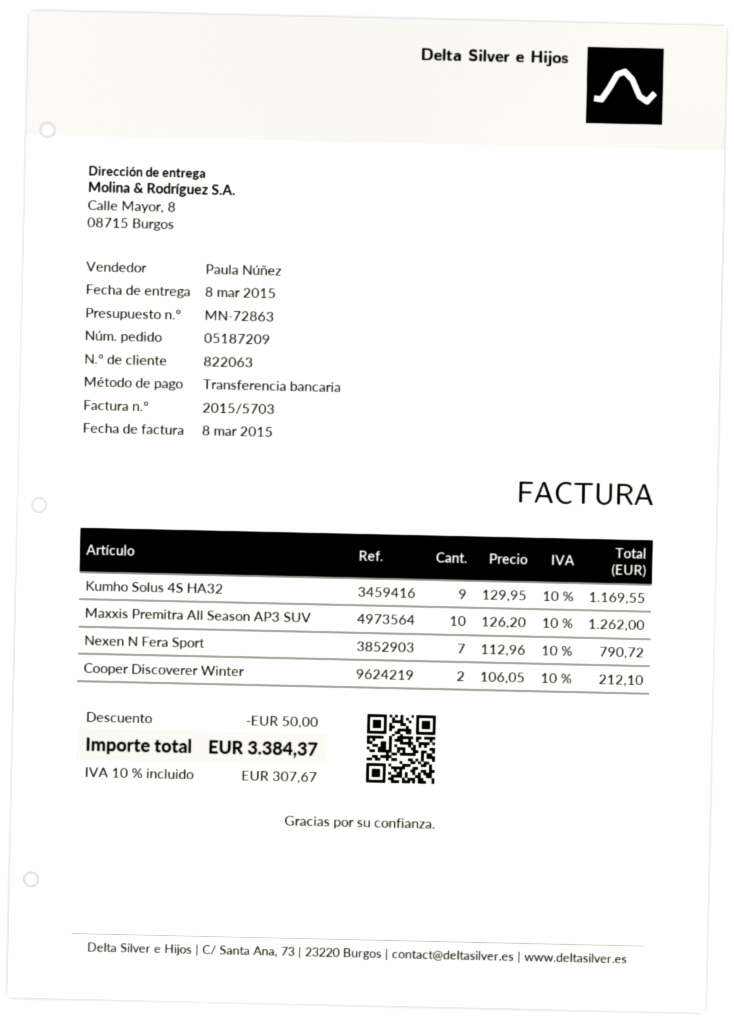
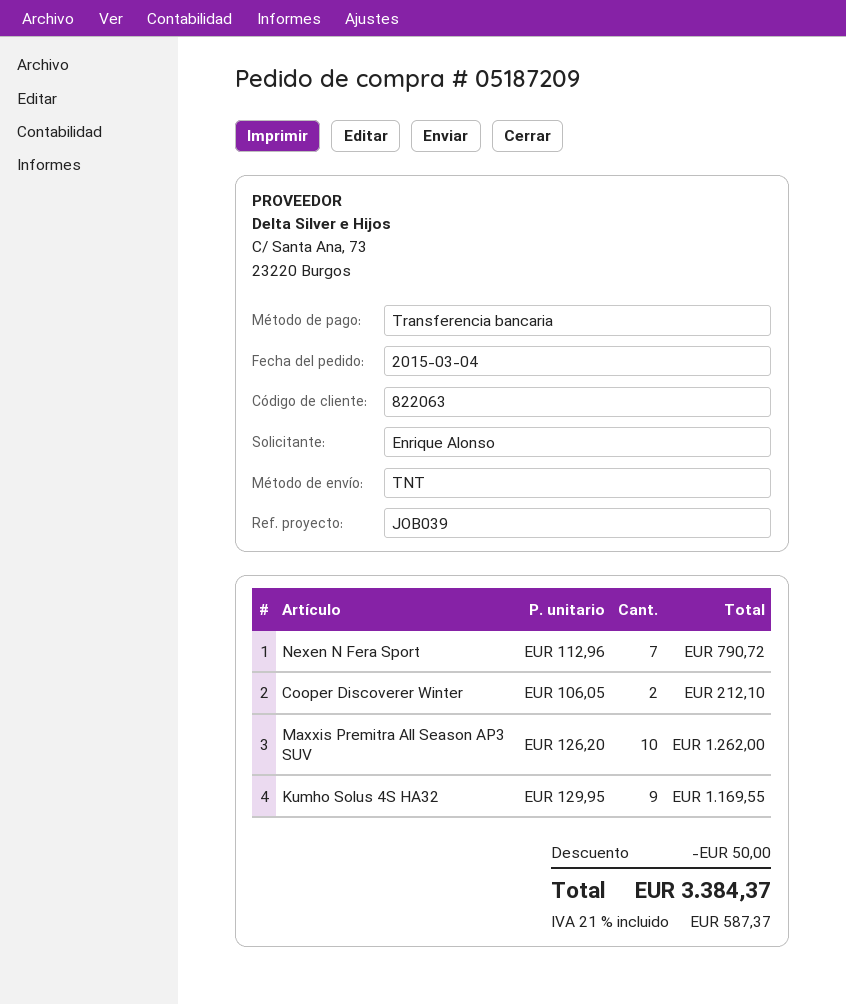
tax: 10% = 307.67 -> 21% = 587.37

